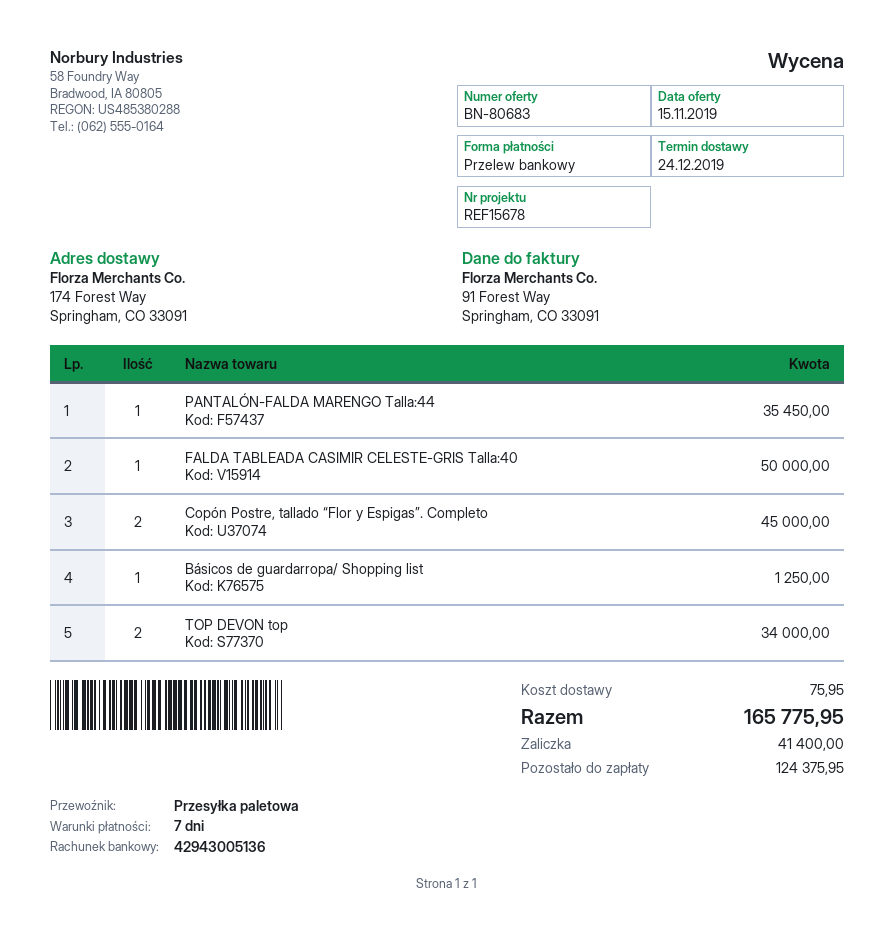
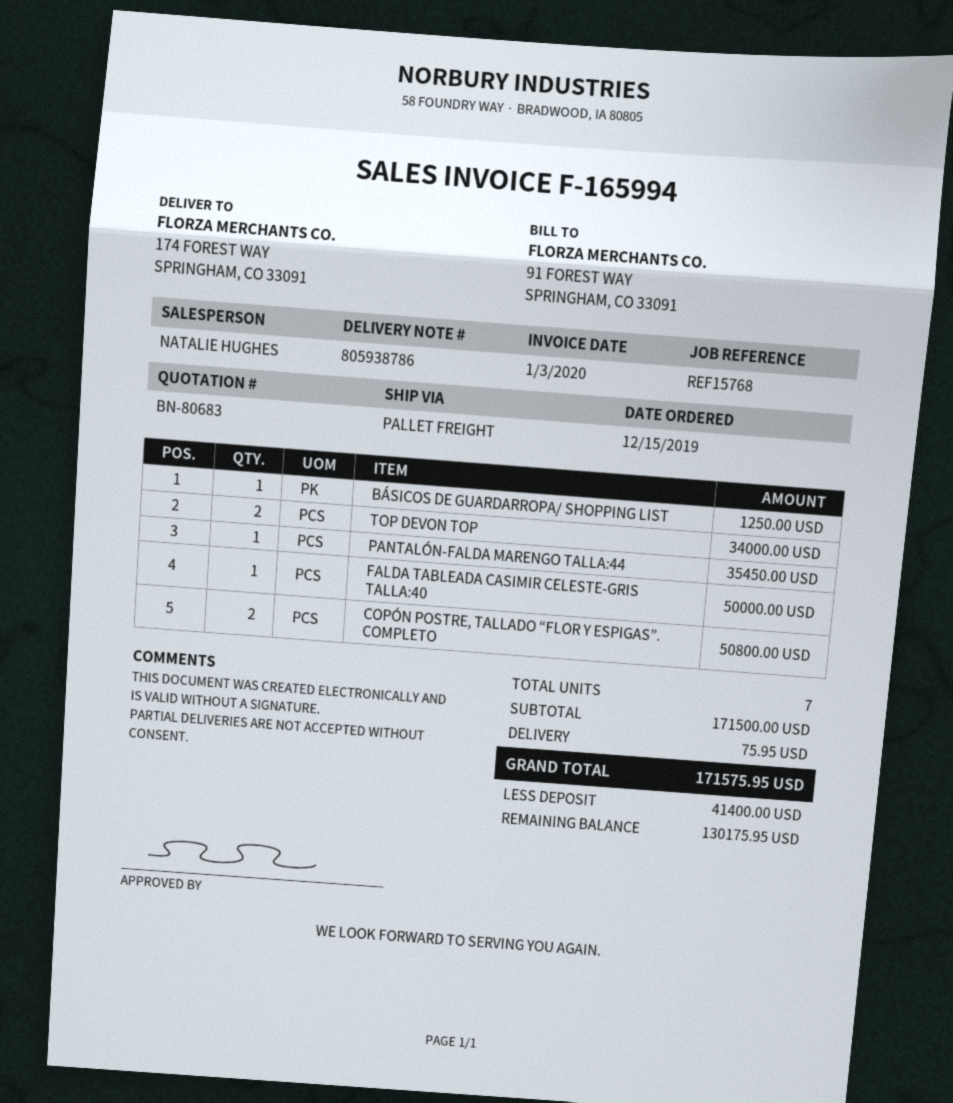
reference: REF15678 -> REF15768
Copón Postre, tallado “Flor y Espigas”. Completo: 2 for 45000.00 -> 2 for 50800.00
total: 165775.95 -> 171575.95
balance: 124375.95 -> 130175.95

